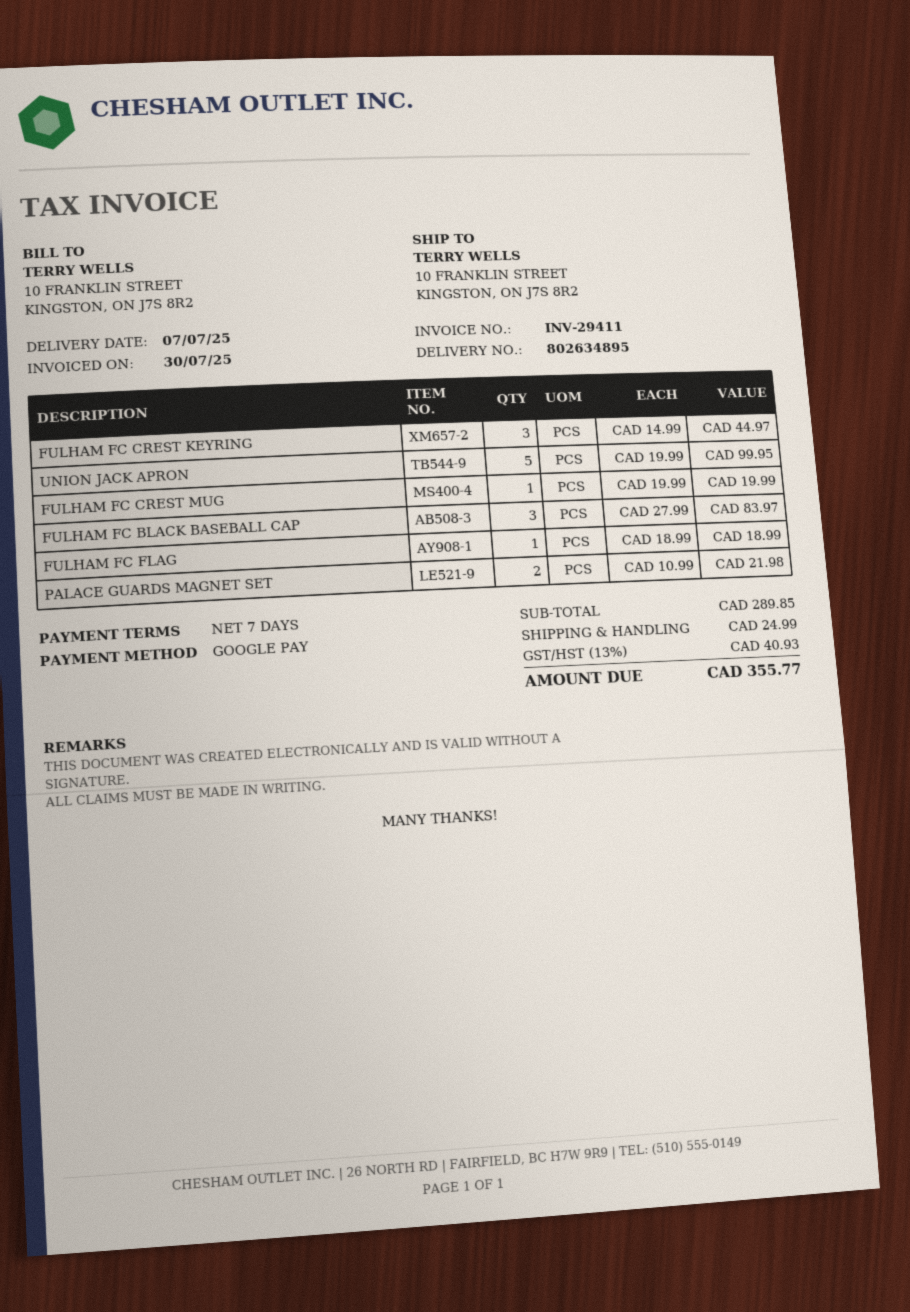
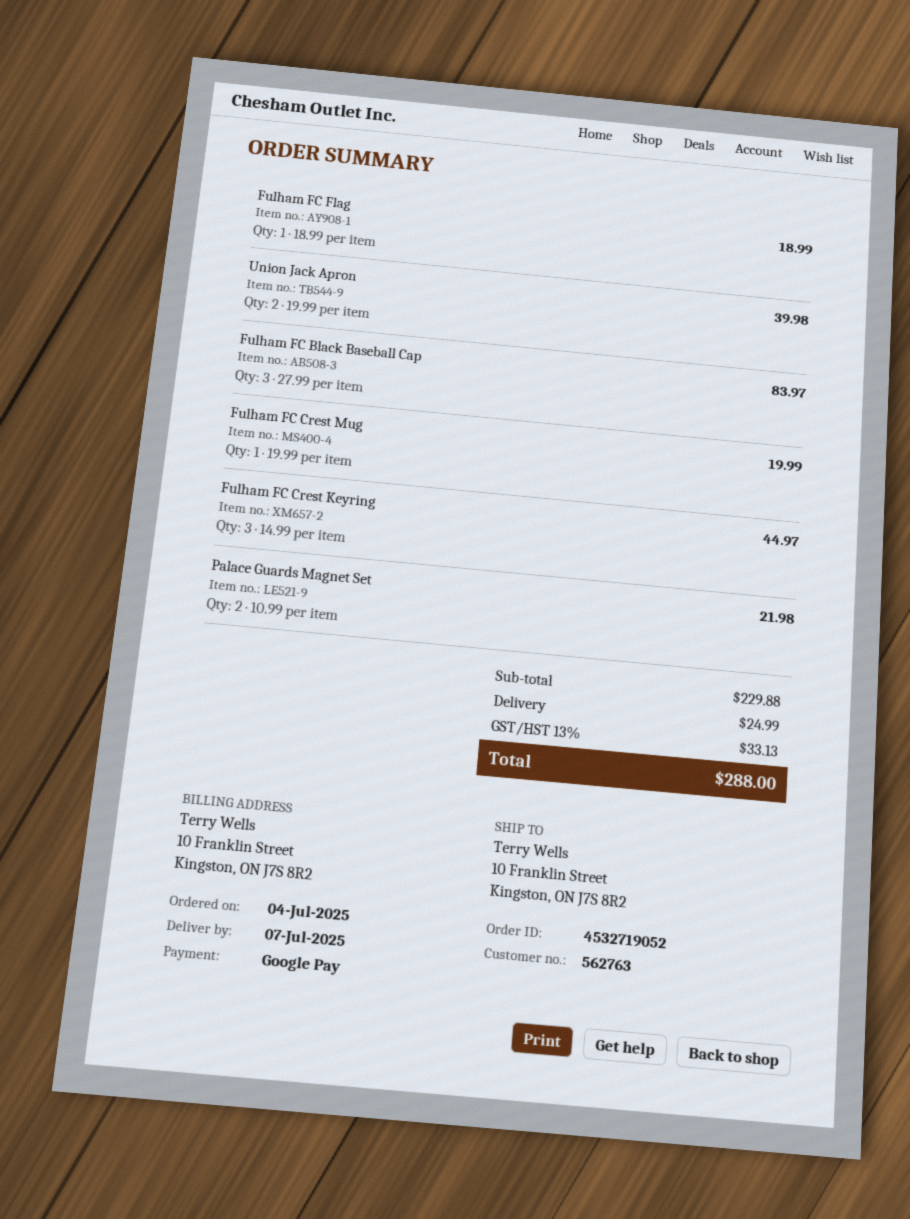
UNION JACK APRON: 5 x 19.99 = 99.95 -> 2 x 19.99 = 39.98
subtotal: 289.85 -> 229.88
tax: 13% = 40.93 -> 13% = 33.13
total: 355.77 -> 288.00

